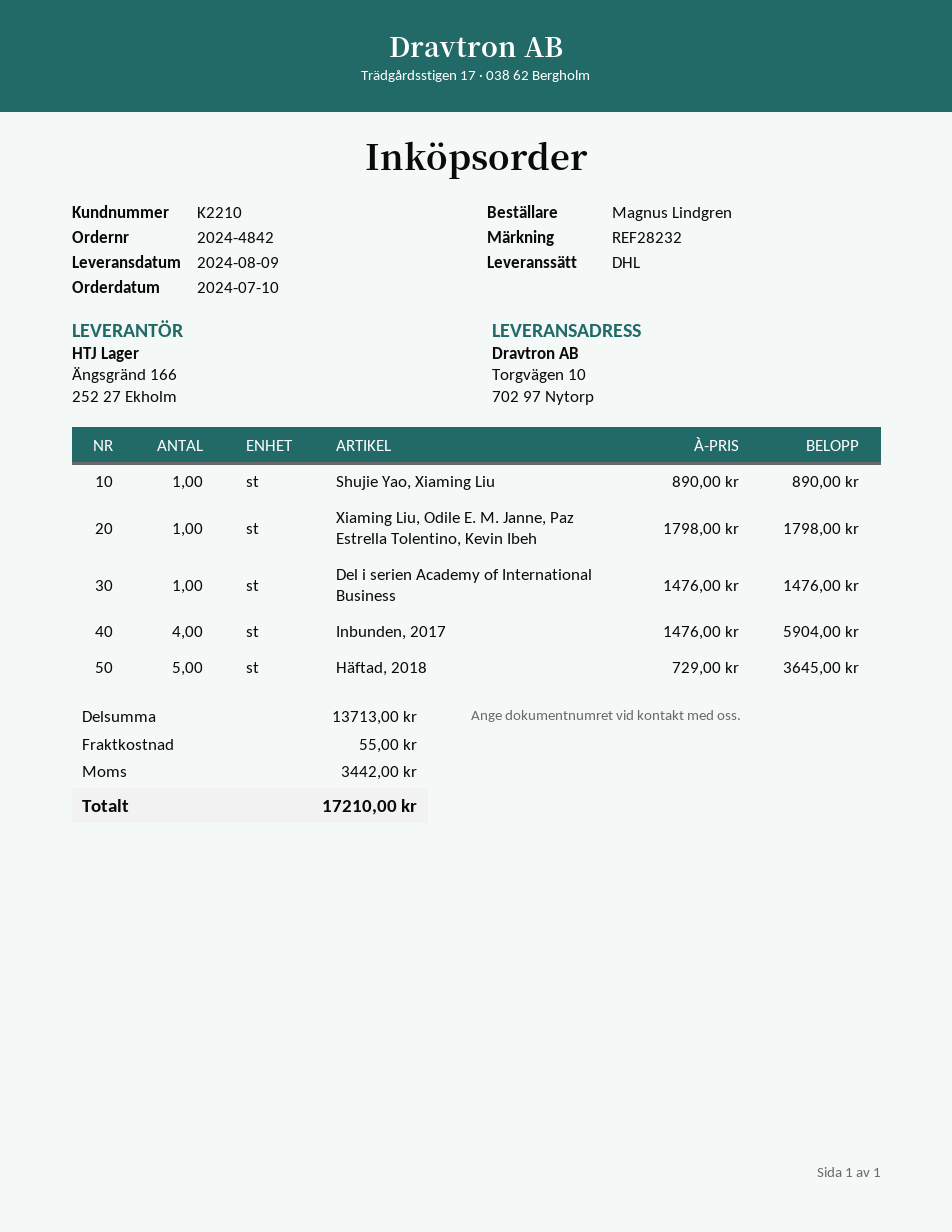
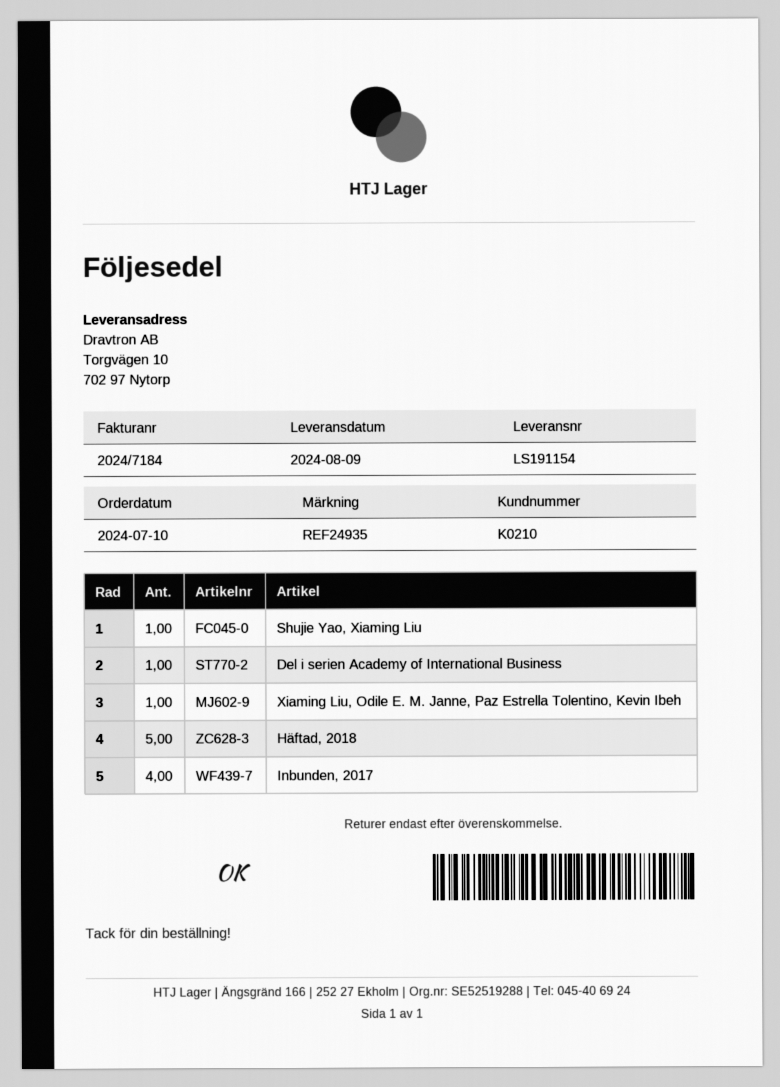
customer number: K2210 -> K0210
reference: REF28232 -> REF24935

